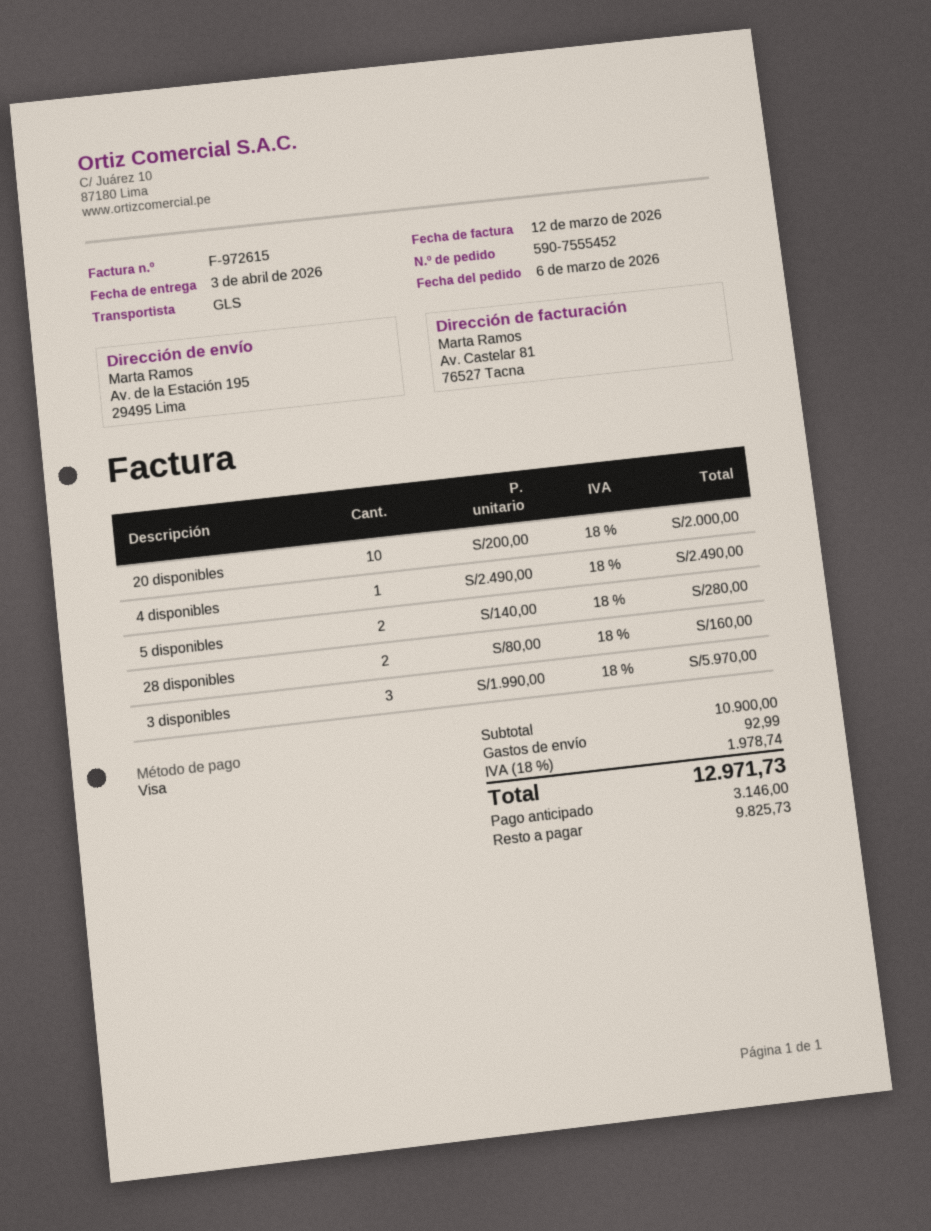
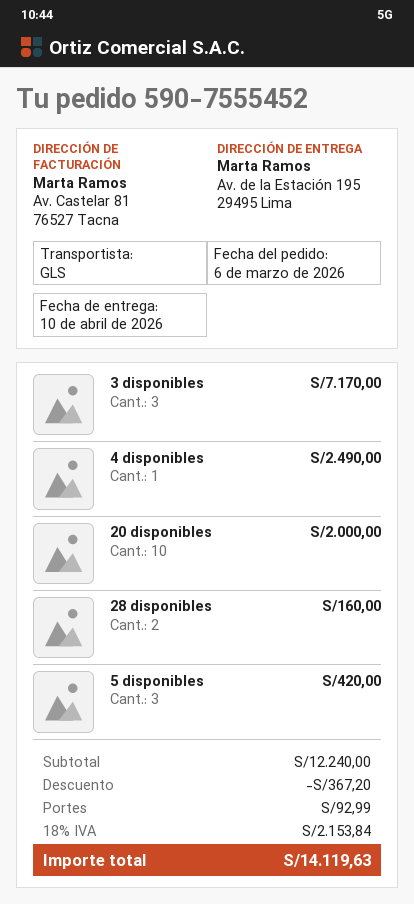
delivery date: 2026-04-03 -> 2026-04-10
5 disponibles: 2 for 280.00 -> 3 for 420.00
3 disponibles: 3 for 5970.00 -> 3 for 7170.00
subtotal: 10900.00 -> 12240.00
discount: none -> 367.20
tax: 18% = 1978.74 -> 18% = 2153.84
total: 12971.73 -> 14119.63

